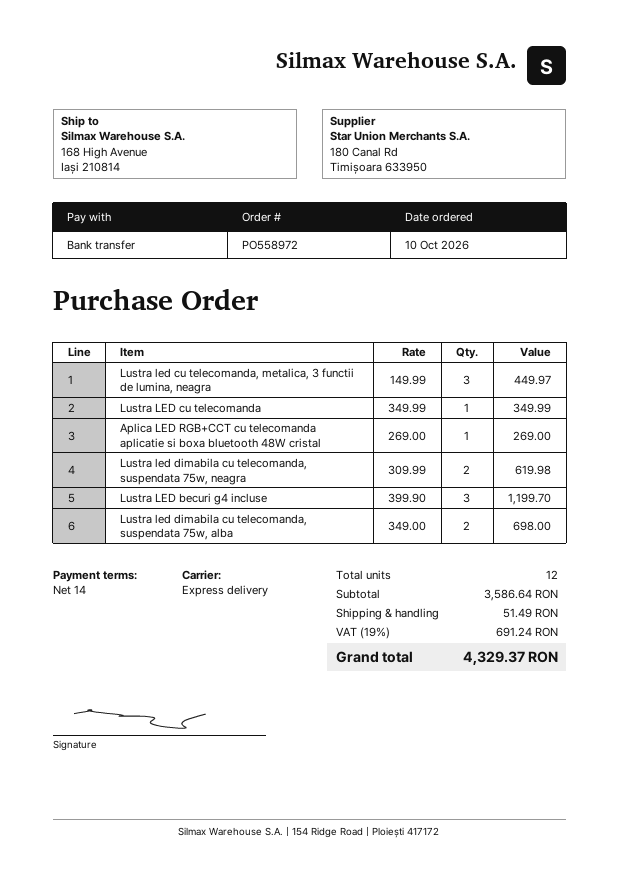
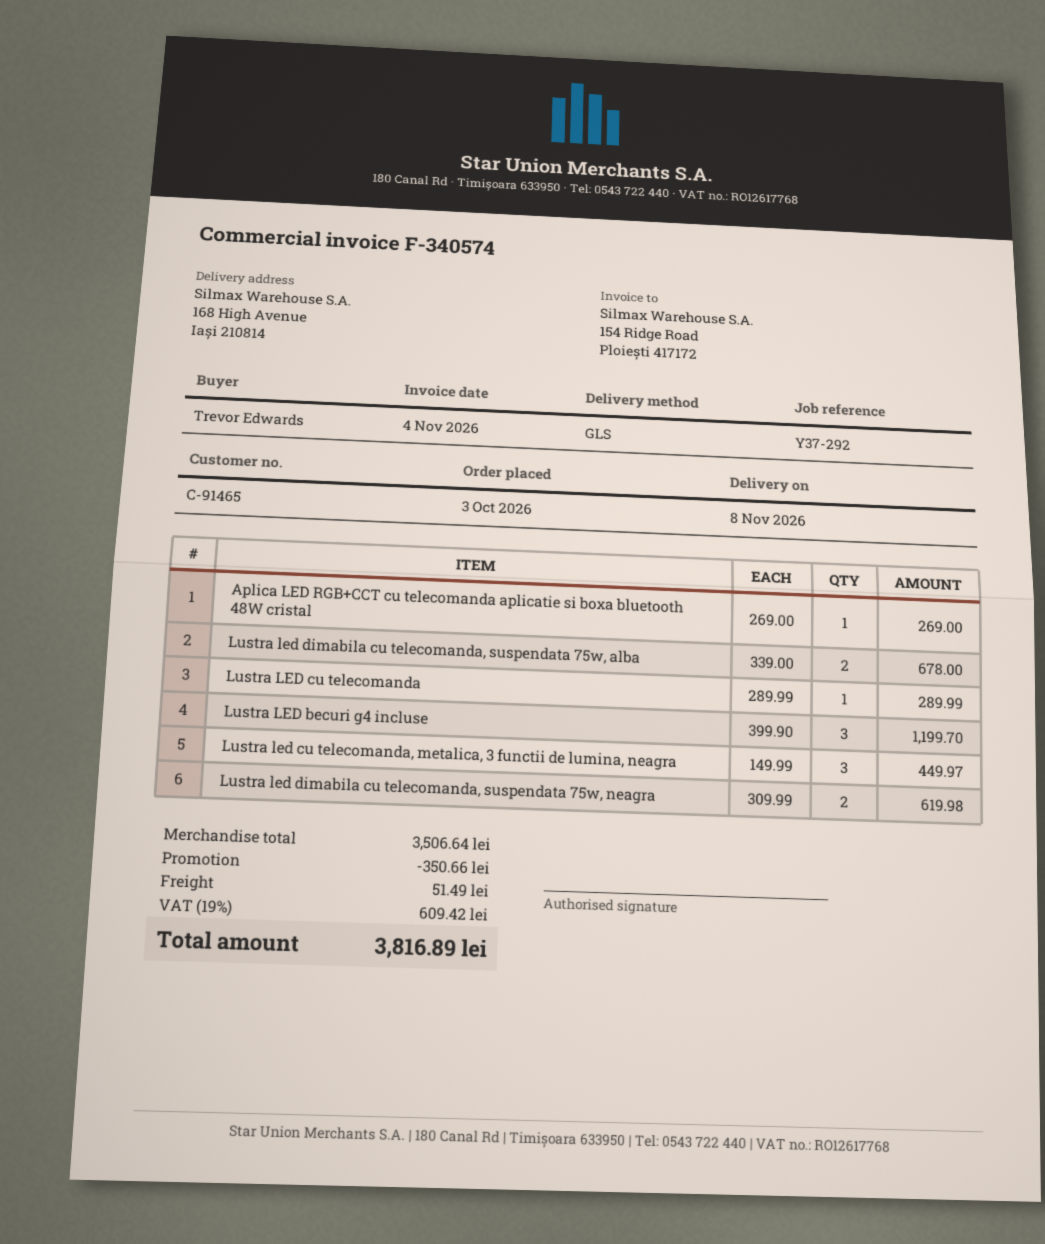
order date: 2026-10-10 -> 2026-10-03
shipping method: express -> GLS
Lustra LED cu telecomanda: 1 x 349.99 = 349.99 -> 1 x 289.99 = 289.99
Lustra led dimabila cu telecomanda, suspendata 75w, alba: 2 x 349.00 = 698.00 -> 2 x 339.00 = 678.00
subtotal: 3586.64 -> 3506.64
discount: none -> 350.66
tax: 19% = 691.24 -> 19% = 609.42
total: 4329.37 -> 3816.89

